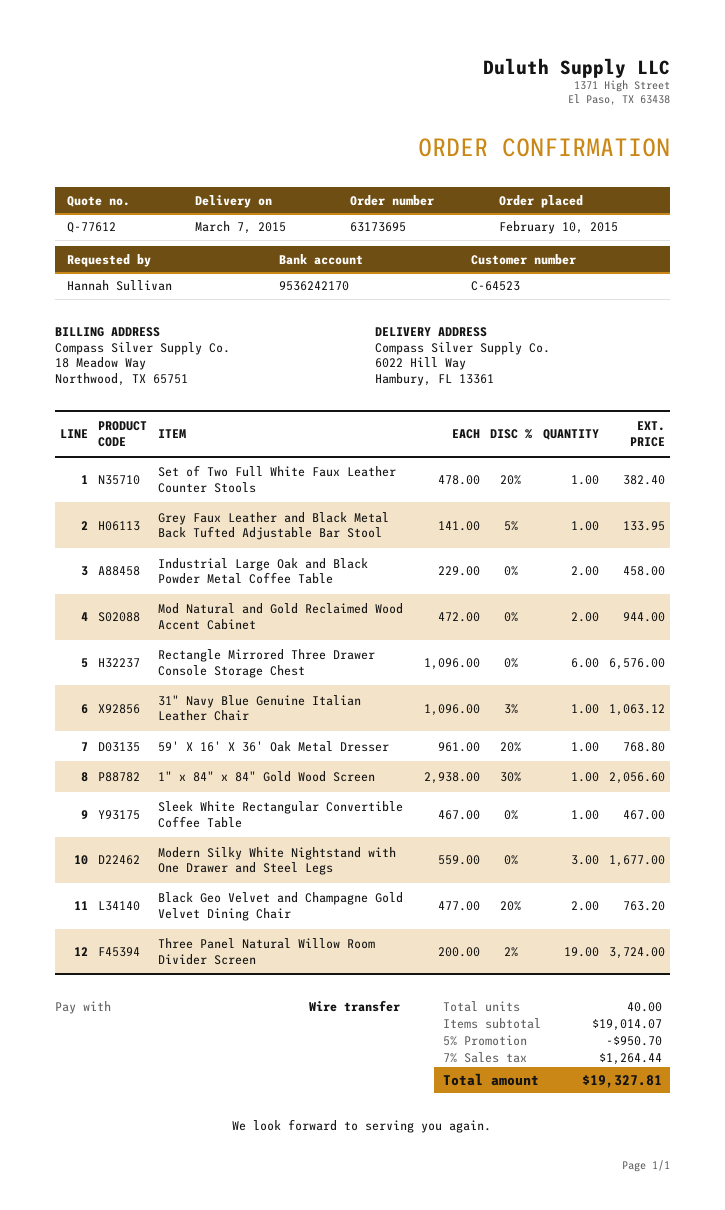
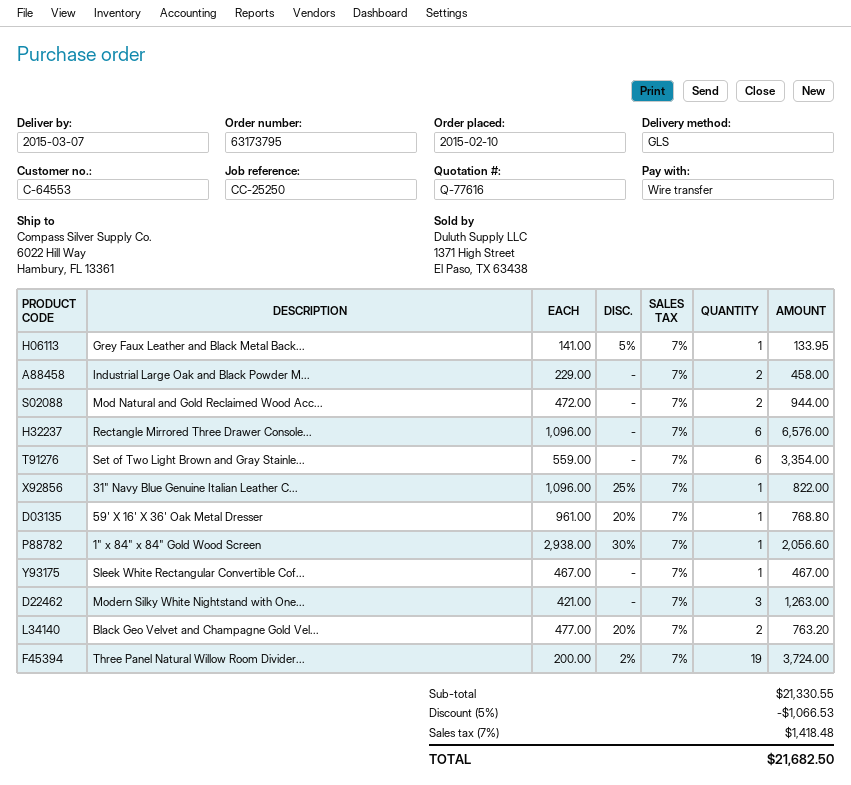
quote number: Q-77612 -> Q-77616
order number: 63173695 -> 63173795
customer number: C-64523 -> C-64553
Set of Two Full White Faux Leather Counter Stools: 1 x 478.00 - 20% = 382.40 -> none
31" Navy Blue Genuine Italian Leather Chair: 1 x 1096.00 - 3% = 1063.12 -> 1 x 1096.00 - 25% = 822.00
Modern Silky White Nightstand with One Drawer and Steel Legs: 3 x 559.00 = 1677.00 -> 3 x 421.00 = 1263.00
Set of Two Light Brown and Gray Stainle...: none -> 6 x 559.00 = 3354.00
subtotal: 19014.07 -> 21330.55
discount: 5% = 950.70 -> 5% = 1066.53
tax: 7% = 1264.44 -> 7% = 1418.48
total: 19327.81 -> 21682.50

